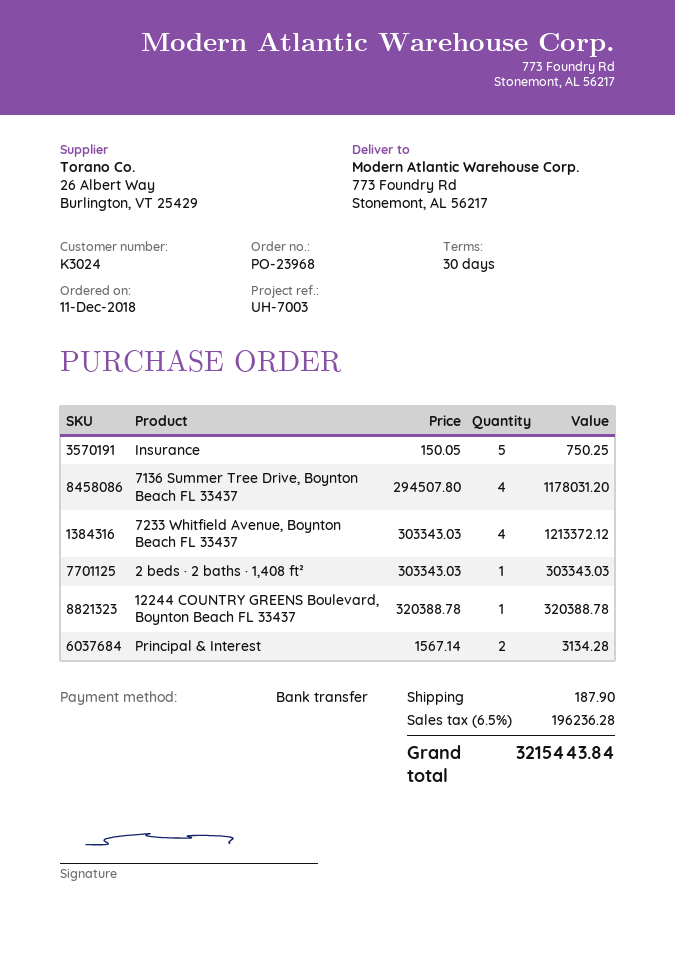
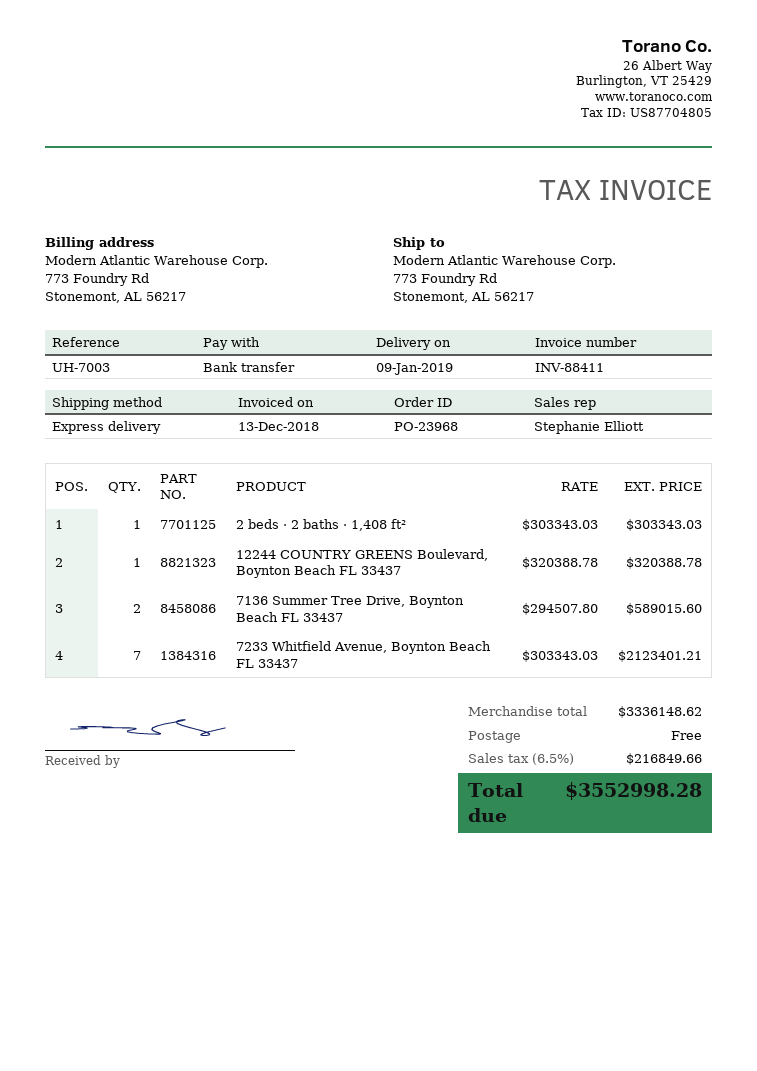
Insurance: 5 x 150.05 = 750.25 -> none
7136 Summer Tree Drive, Boynton Beach FL 33437: 4 x 294507.80 = 1178031.20 -> 2 x 294507.80 = 589015.60
7233 Whitfield Avenue, Boynton Beach FL 33437: 4 x 303343.03 = 1213372.12 -> 7 x 303343.03 = 2123401.21
Principal & Interest: 2 x 1567.14 = 3134.28 -> none
shipping: 187.90 -> 0.00
tax: 6.5% = 196236.28 -> 6.5% = 216849.66
total: 3215443.84 -> 3552998.28

